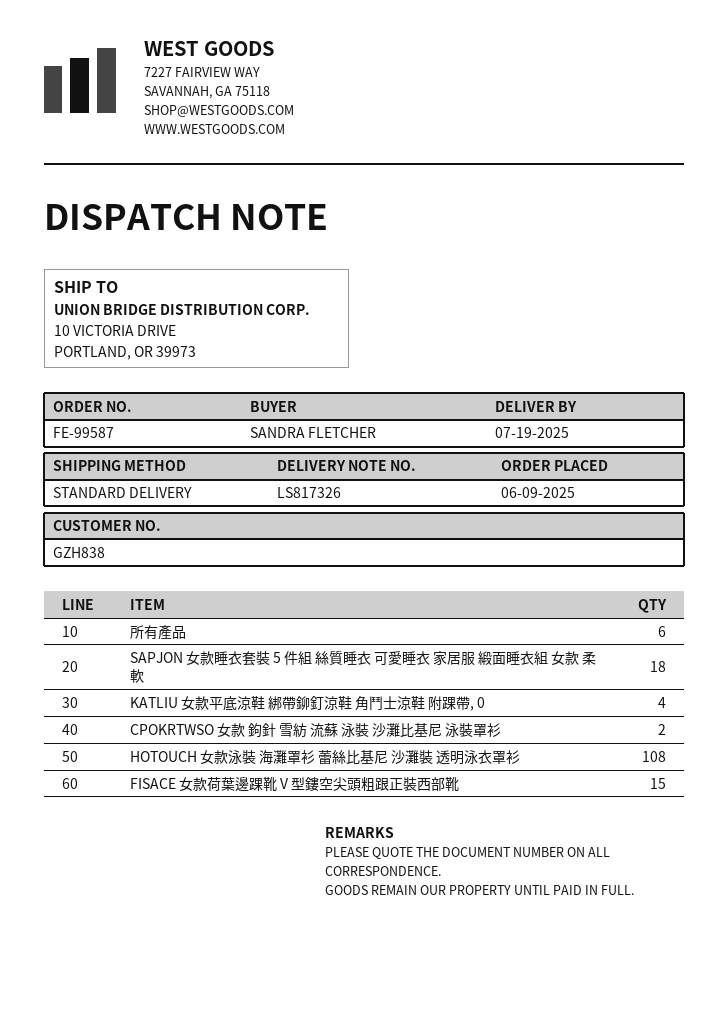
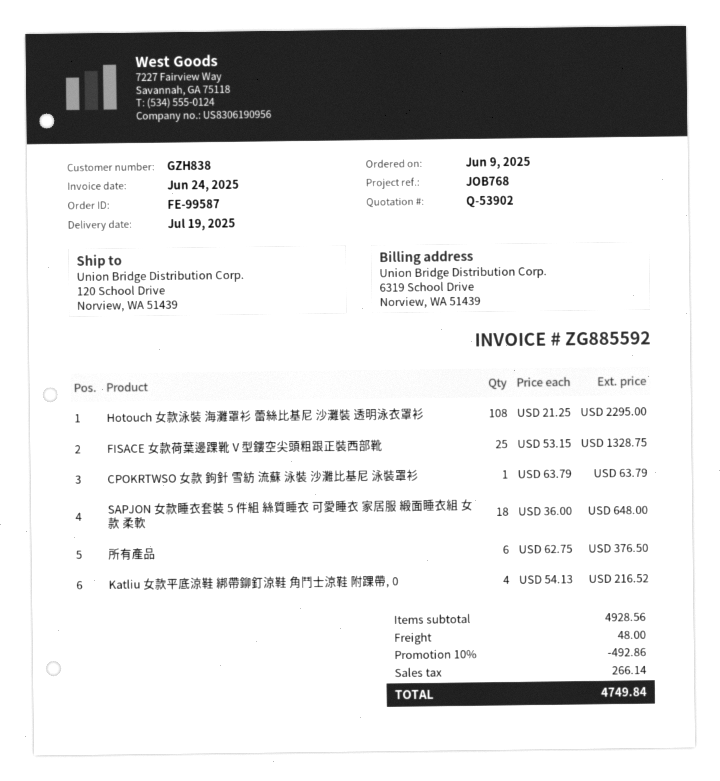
ship to: 10 VICTORIA DRIVE, PORTLAND, OR 39973 -> 120 School Drive, Norview, WA 51439
CPOKRTWSO 女款 鉤針 雪紡 流蘇 泳裝 沙灘比基尼 泳裝罩衫: 2 -> 1
FISACE 女款荷葉邊踝靴 V 型鏤空尖頭粗跟正裝西部靴: 15 -> 25

